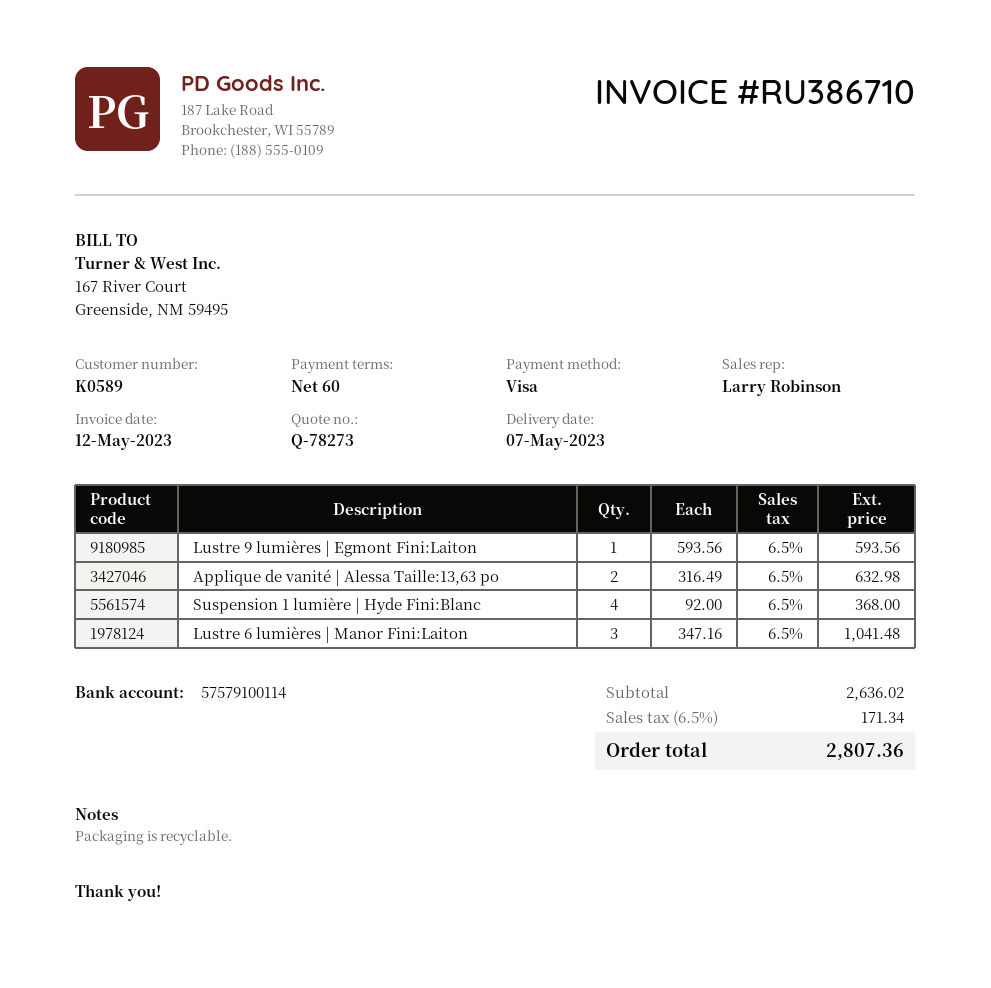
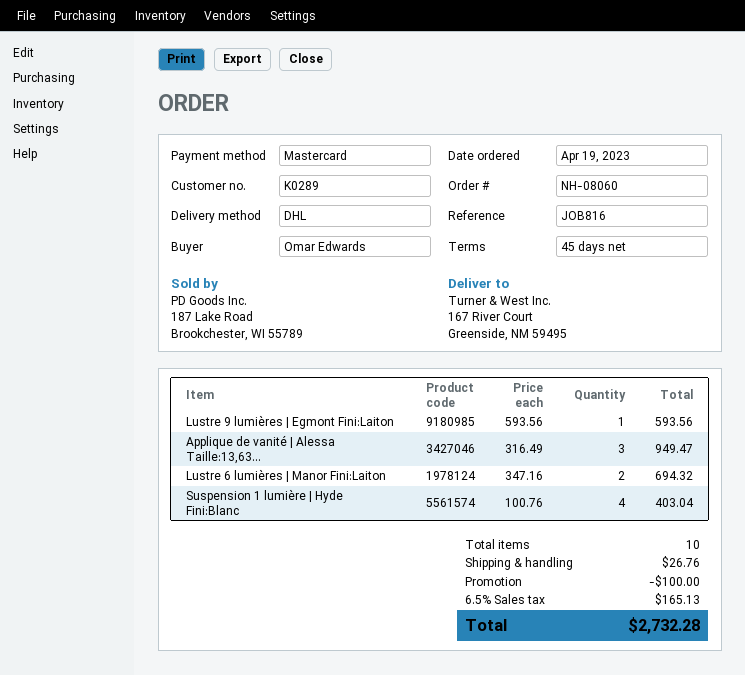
payment terms: 60 days -> 45 days
customer number: K0589 -> K0289
payment method: Visa -> Mastercard
Applique de vanité | Alessa Taille:13,63 po: 2 x 316.49 = 632.98 -> 3 x 316.49 = 949.47
Suspension 1 lumière | Hyde Fini:Blanc: 4 x 92.00 = 368.00 -> 4 x 100.76 = 403.04
Lustre 6 lumières | Manor Fini:Laiton: 3 x 347.16 = 1041.48 -> 2 x 347.16 = 694.32
discount: none -> 100.00
shipping: none -> 26.76
tax: 6.5% = 171.34 -> 6.5% = 165.13
total: 2807.36 -> 2732.28

